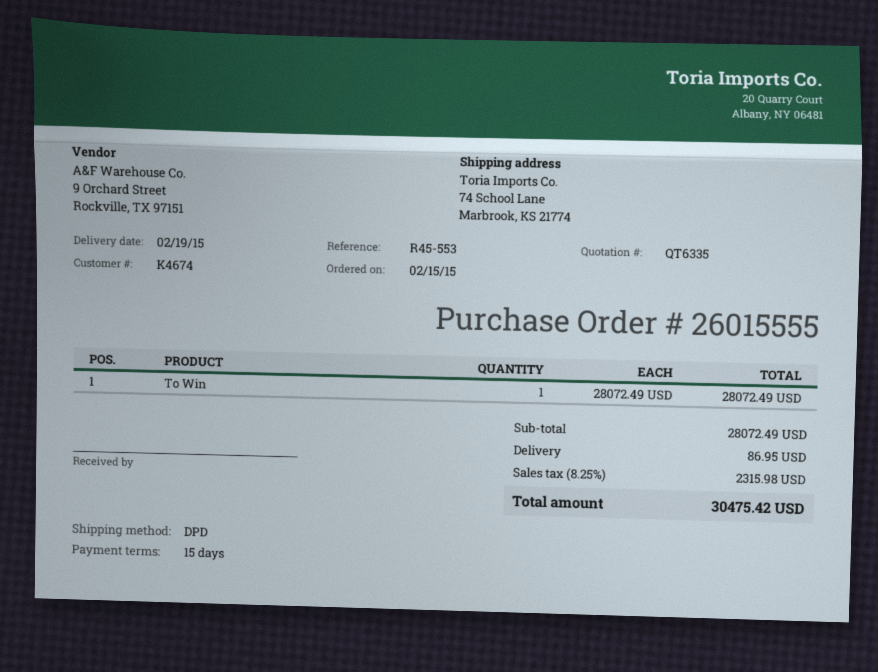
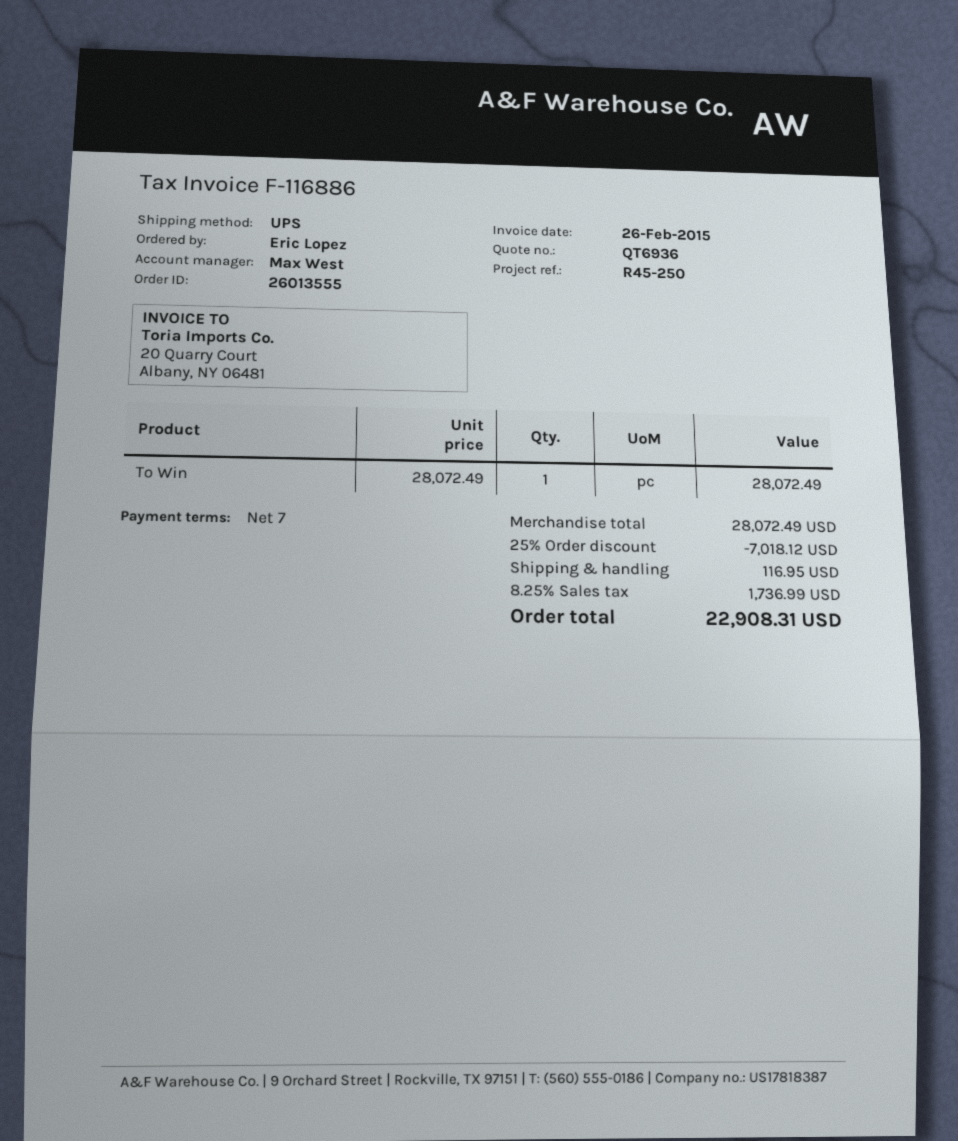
quote number: QT6335 -> QT6936
order number: 26015555 -> 26013555
payment terms: 15 days -> 7 days
reference: R45-553 -> R45-250
shipping method: DPD -> UPS
discount: none -> 25% = 7018.12
shipping: 86.95 -> 116.95
tax: 8.25% = 2315.98 -> 8.25% = 1736.99
total: 30475.42 -> 22908.31

